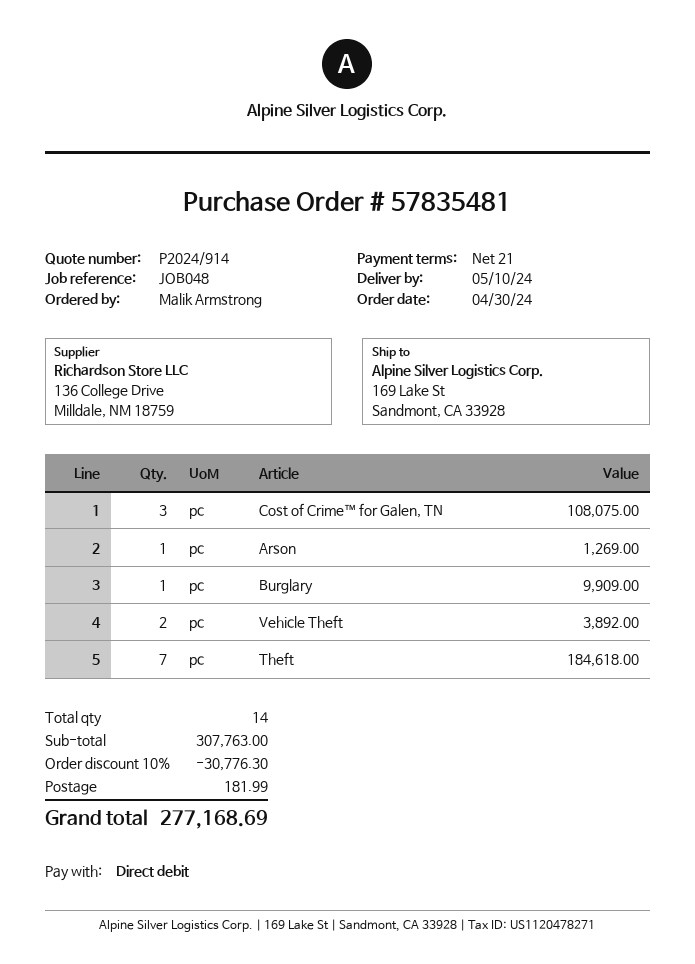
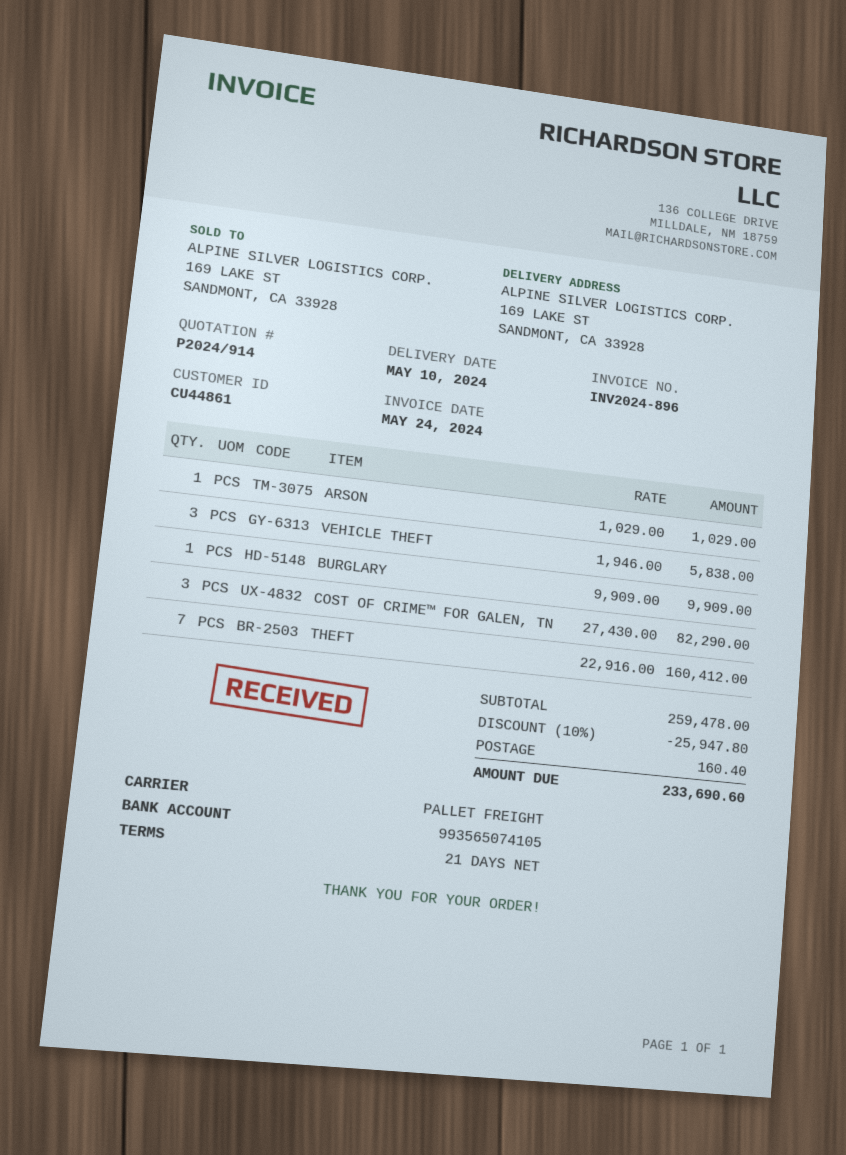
Cost of Crime™ for Galen, TN: 3 for 108075.00 -> 3 for 82290.00
Arson: 1 for 1269.00 -> 1 for 1029.00
Vehicle Theft: 2 for 3892.00 -> 3 for 5838.00
Theft: 7 for 184618.00 -> 7 for 160412.00
subtotal: 307763.00 -> 259478.00
discount: 10% = 30776.30 -> 10% = 25947.80
shipping: 181.99 -> 160.40
total: 277168.69 -> 233690.60

